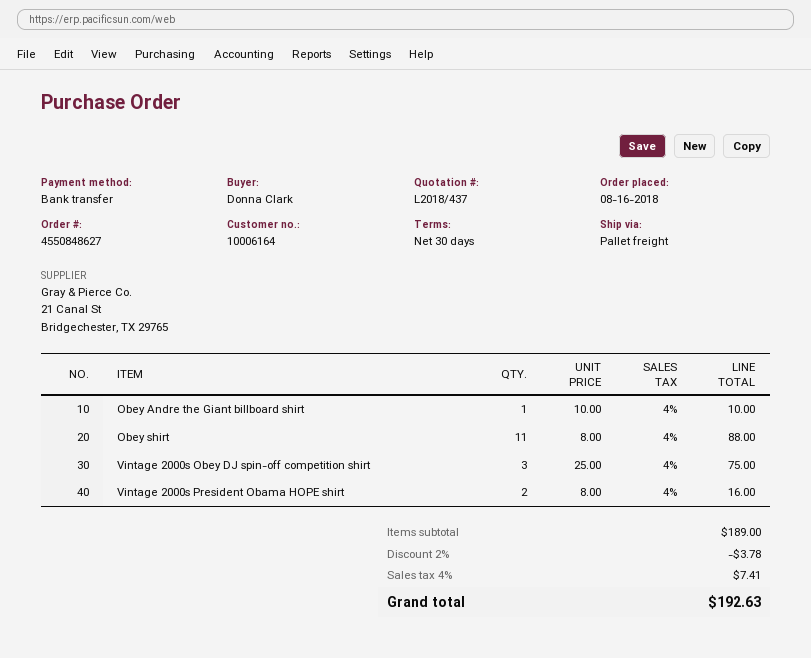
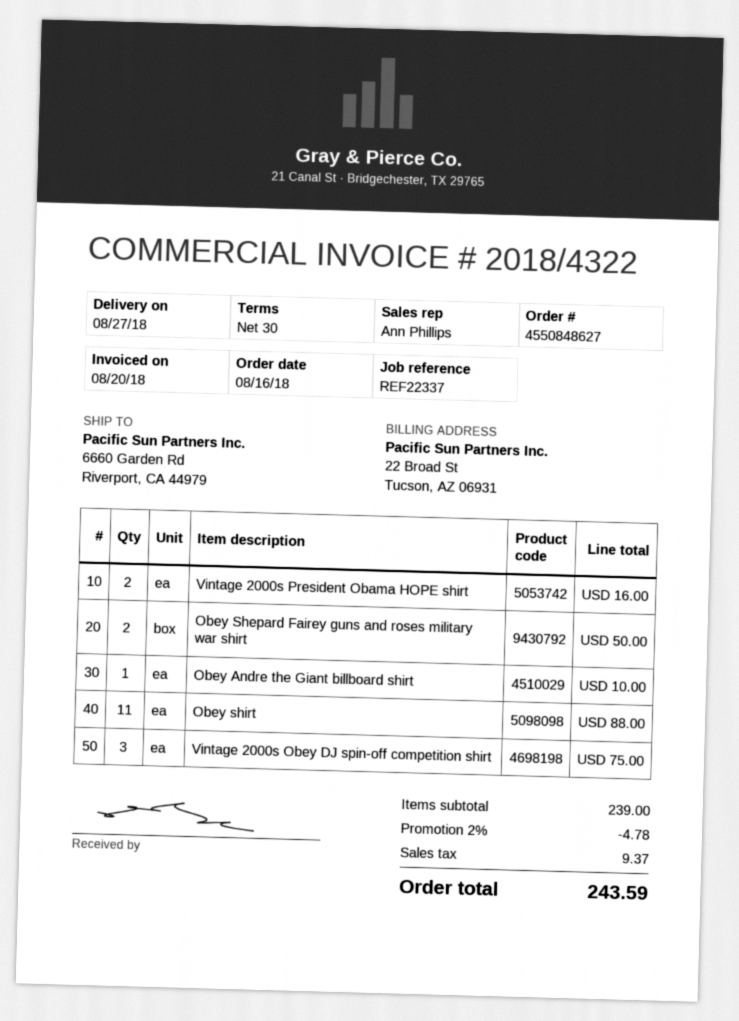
Obey Shepard Fairey guns and roses military war shirt: none -> 2 for 50.00
subtotal: 189.00 -> 239.00
discount: 2% = 3.78 -> 2% = 4.78
tax: 7.41 -> 9.37
total: 192.63 -> 243.59

